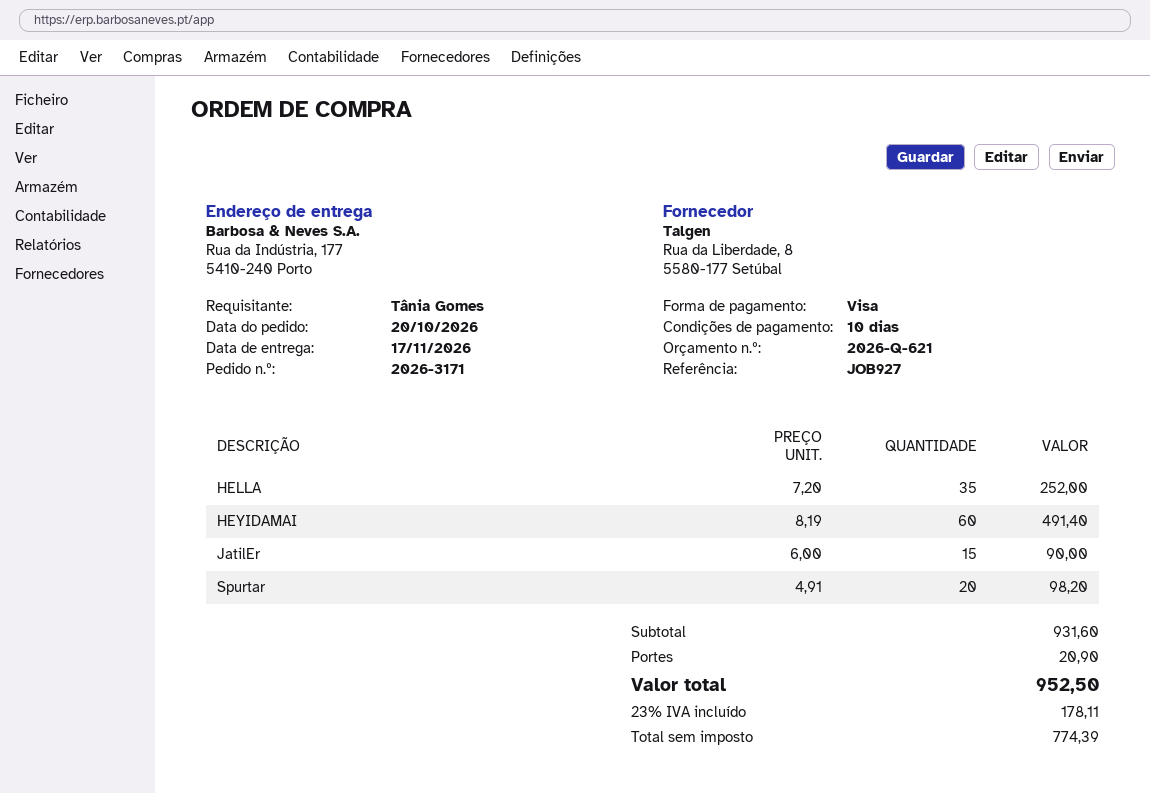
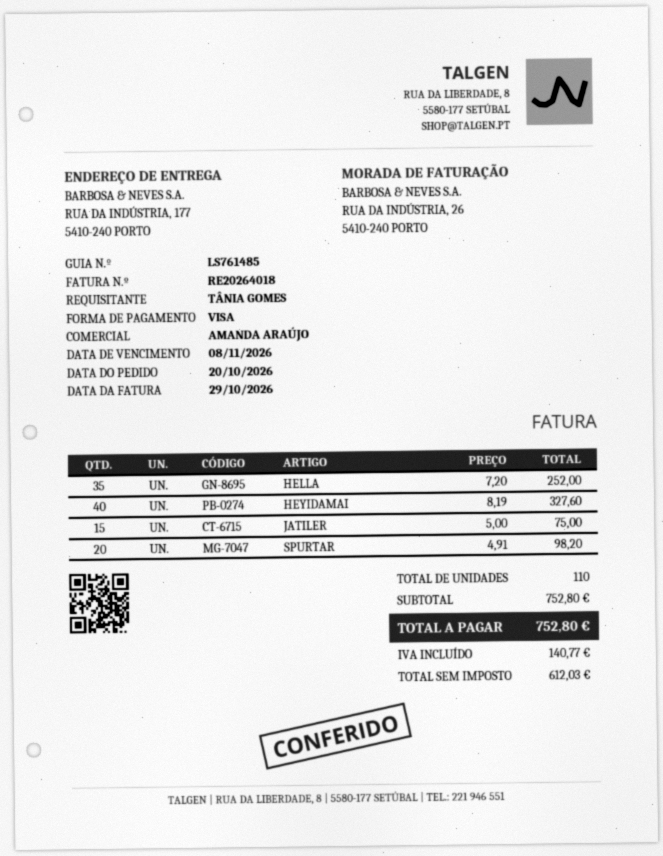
HEYIDAMAI: 60 x 8.19 = 491.40 -> 40 x 8.19 = 327.60
JatilEr: 15 x 6.00 = 90.00 -> 15 x 5.00 = 75.00
subtotal: 931.60 -> 752.80
shipping: 20.90 -> none
net: 774.39 -> 612.03
tax: 178.11 -> 140.77
total: 952.50 -> 752.80

